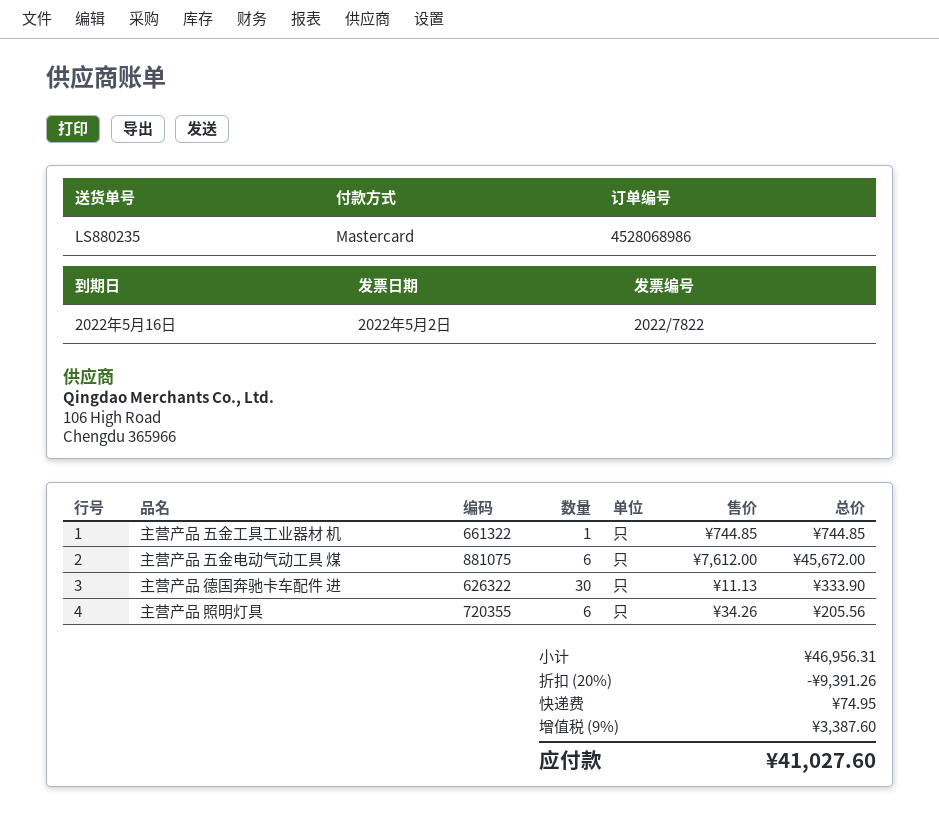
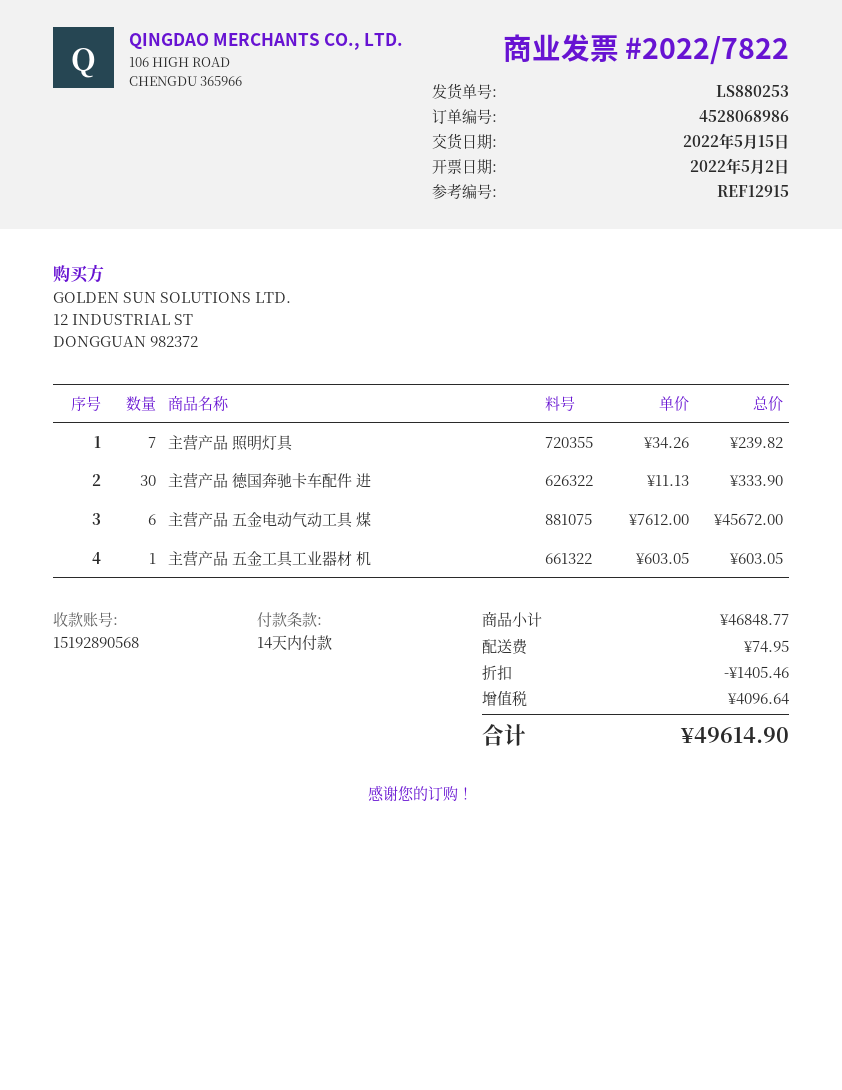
delivery note number: LS880235 -> LS880253
主营产品 五金工具工业器材 机: 1 x 744.85 = 744.85 -> 1 x 603.05 = 603.05
主营产品 照明灯具: 6 x 34.26 = 205.56 -> 7 x 34.26 = 239.82
subtotal: 46956.31 -> 46848.77
discount: 9391.26 -> 1405.46
tax: 3387.60 -> 4096.64
total: 41027.60 -> 49614.90

